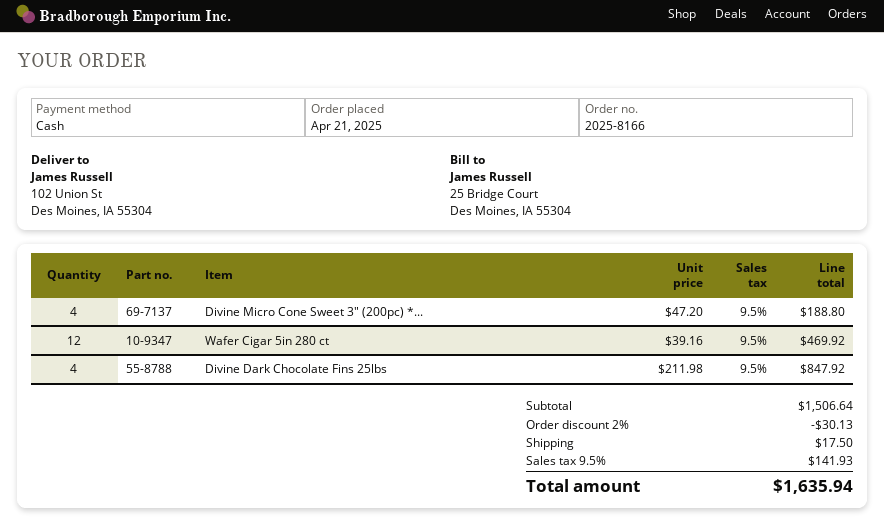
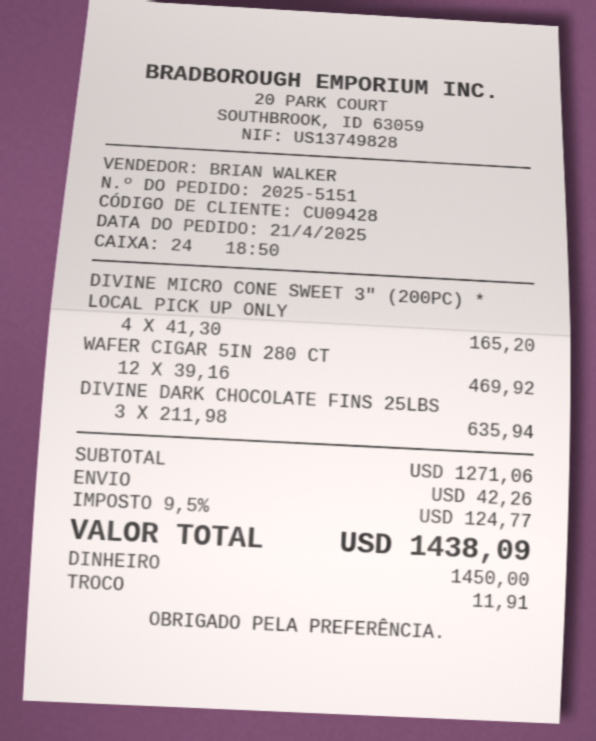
order number: 2025-8166 -> 2025-5151
Divine Micro Cone Sweet 3″ (200pc) *...: 4 x 47.20 = 188.80 -> 4 x 41.30 = 165.20
Divine Dark Chocolate Fins 25lbs: 4 x 211.98 = 847.92 -> 3 x 211.98 = 635.94
subtotal: 1506.64 -> 1271.06
discount: 2% = 30.13 -> none
shipping: 17.50 -> 42.26
tax: 9.5% = 141.93 -> 9.5% = 124.77
total: 1635.94 -> 1438.09

